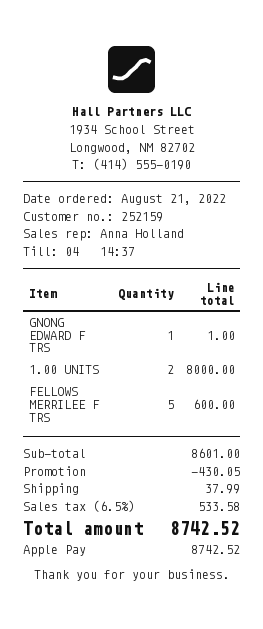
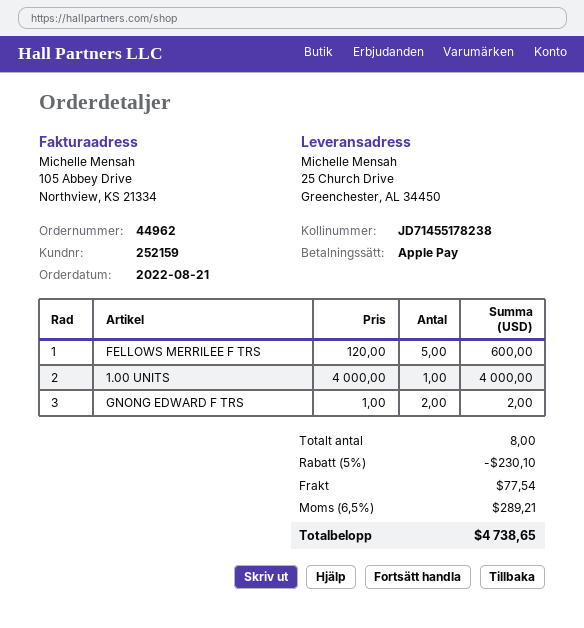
GNONG EDWARD F TRS: 1 for 1.00 -> 2 for 2.00
1.00 UNITS: 2 for 8000.00 -> 1 for 4000.00
discount: 430.05 -> 230.10
shipping: 37.99 -> 77.54
tax: 6.5% = 533.58 -> 6.5% = 289.21
total: 8742.52 -> 4738.65

